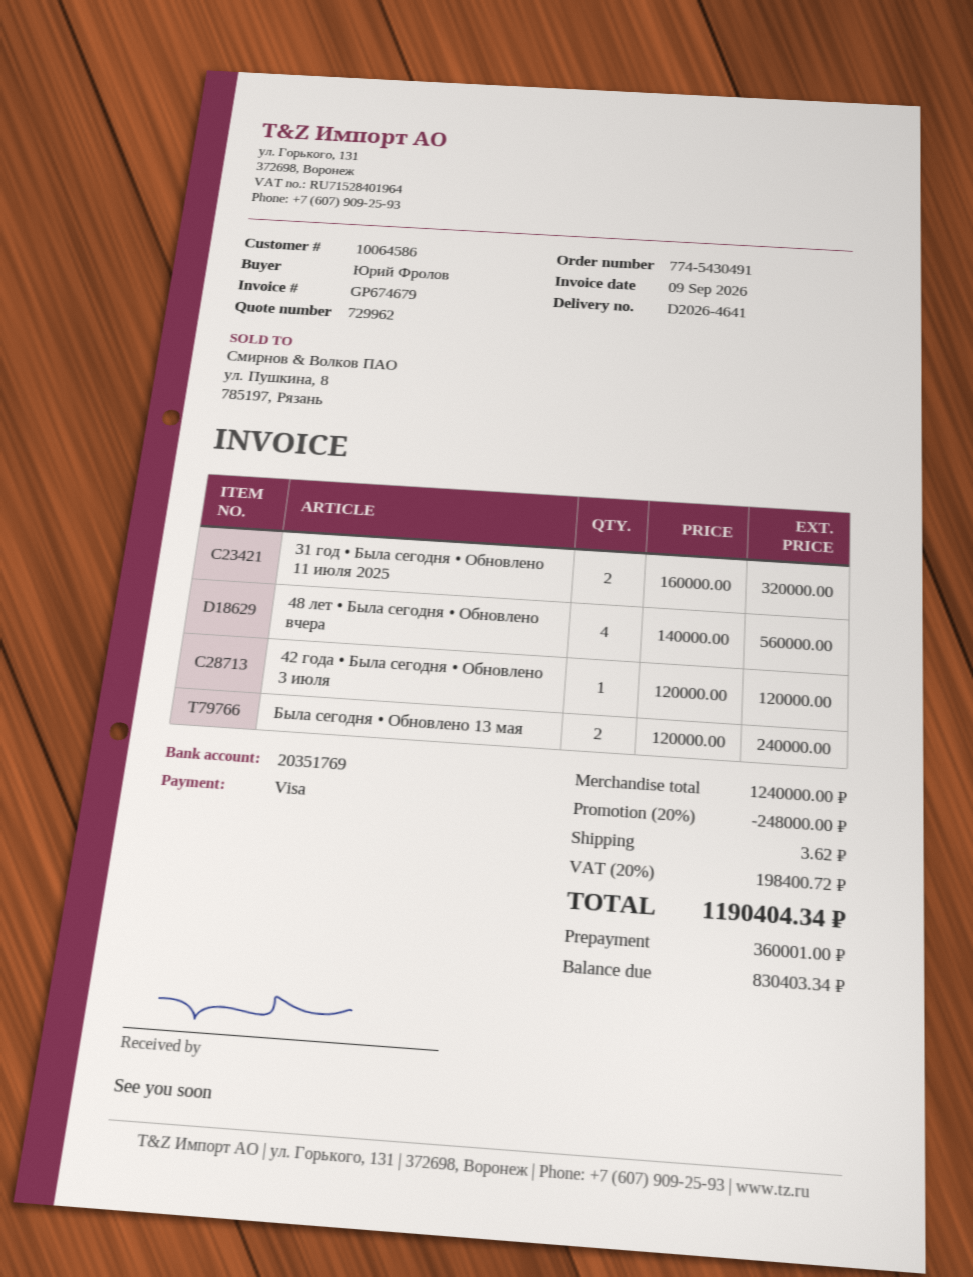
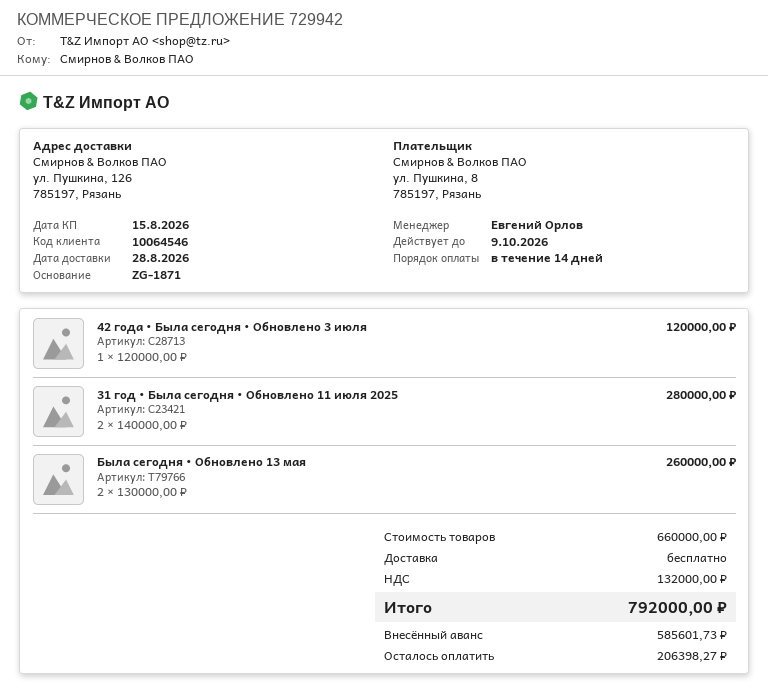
quote number: 729962 -> 729942
customer number: 10064586 -> 10064546
31 год • Была сегодня • Обновлено 11 июля 2025: 2 x 160000.00 = 320000.00 -> 2 x 140000.00 = 280000.00
48 лет • Была сегодня • Обновлено вчера: 4 x 140000.00 = 560000.00 -> none
Была сегодня • Обновлено 13 мая: 2 x 120000.00 = 240000.00 -> 2 x 130000.00 = 260000.00
subtotal: 1240000.00 -> 660000.00
discount: 20% = 248000.00 -> none
shipping: 3.62 -> 0.00
tax: 198400.72 -> 132000.00
total: 1190404.34 -> 792000.00
deposit: 360001.00 -> 585601.73
balance: 830403.34 -> 206398.27

